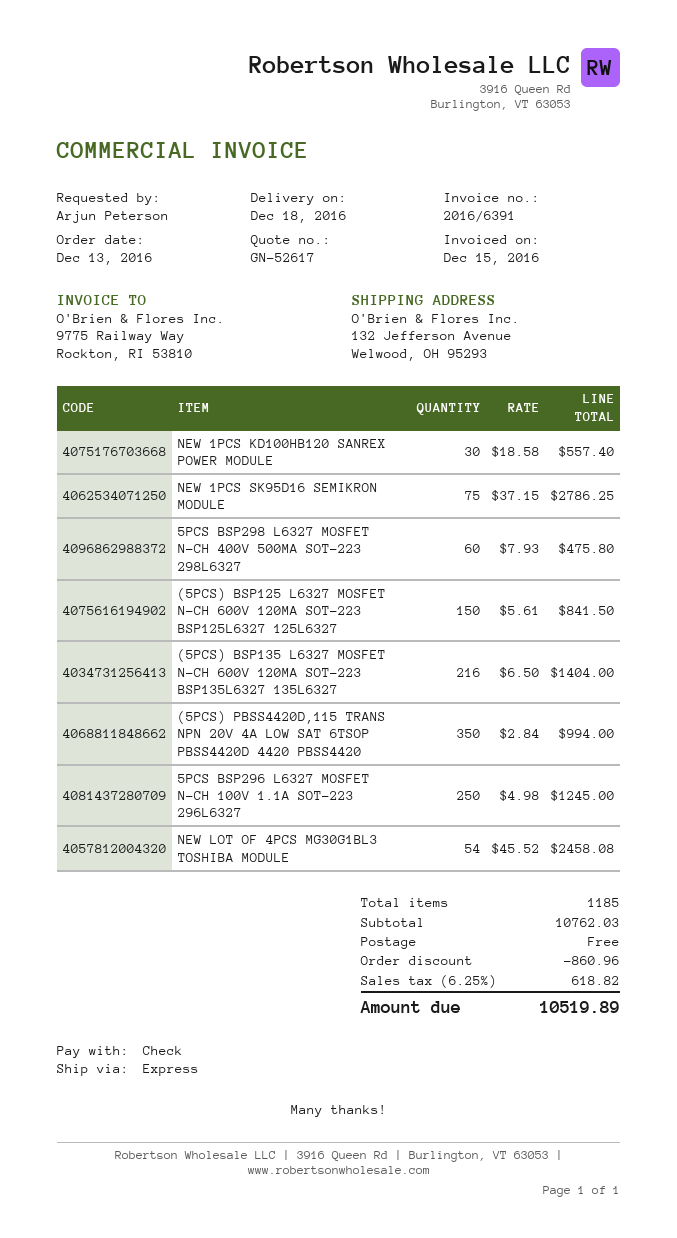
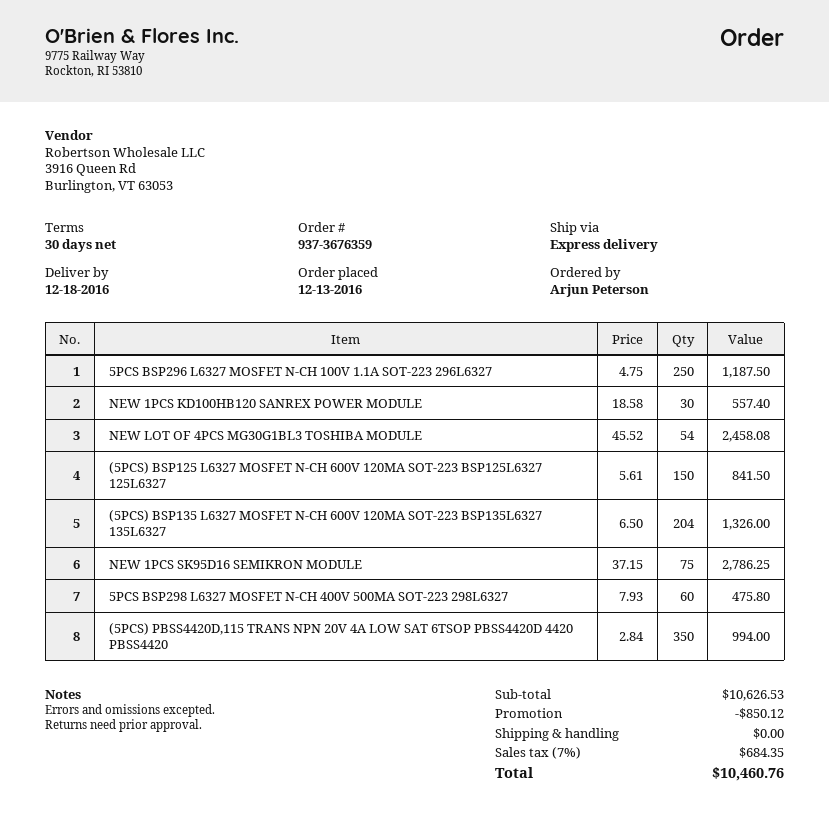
(5PCS) BSP135 L6327 MOSFET N-CH 600V 120MA SOT-223 BSP135L6327 135L6327: 216 x 6.50 = 1404.00 -> 204 x 6.50 = 1326.00
5PCS BSP296 L6327 MOSFET N-CH 100V 1.1A SOT-223 296L6327: 250 x 4.98 = 1245.00 -> 250 x 4.75 = 1187.50
subtotal: 10762.03 -> 10626.53
discount: 860.96 -> 850.12
tax: 6.25% = 618.82 -> 7% = 684.35
total: 10519.89 -> 10460.76

